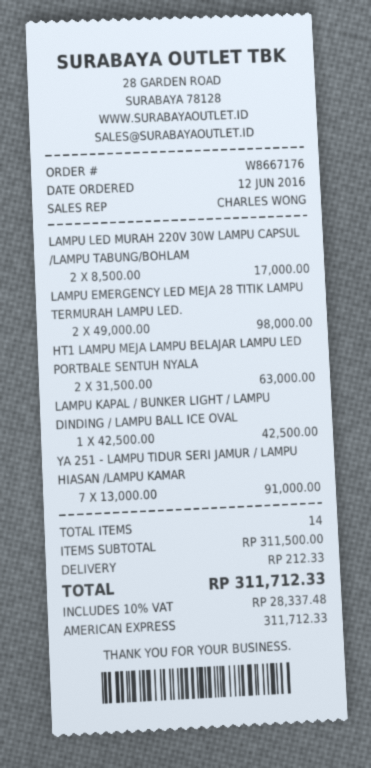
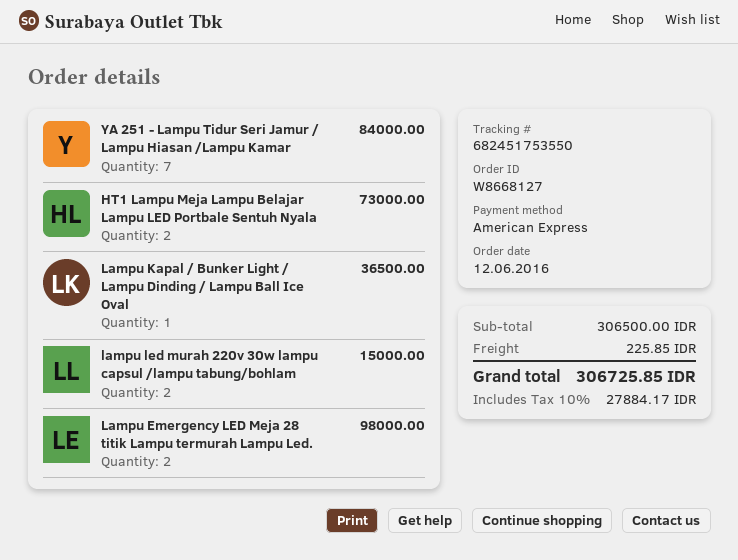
order number: W8667176 -> W8668127
LAMPU LED MURAH 220V 30W LAMPU CAPSUL /LAMPU TABUNG/BOHLAM: 2 for 17000.00 -> 2 for 15000.00
HT1 LAMPU MEJA LAMPU BELAJAR LAMPU LED PORTBALE SENTUH NYALA: 2 for 63000.00 -> 2 for 73000.00
LAMPU KAPAL / BUNKER LIGHT / LAMPU DINDING / LAMPU BALL ICE OVAL: 1 for 42500.00 -> 1 for 36500.00
YA 251 - LAMPU TIDUR SERI JAMUR / LAMPU HIASAN /LAMPU KAMAR: 7 for 91000.00 -> 7 for 84000.00
subtotal: 311500.00 -> 306500.00
shipping: 212.33 -> 225.85
tax: 10% = 28337.48 -> 10% = 27884.17
total: 311712.33 -> 306725.85

